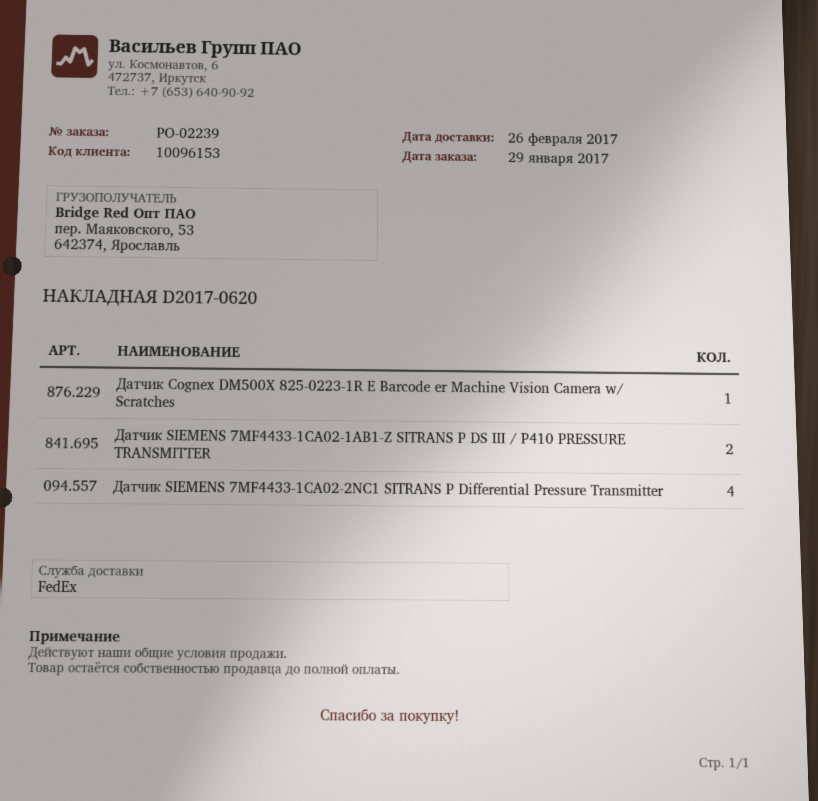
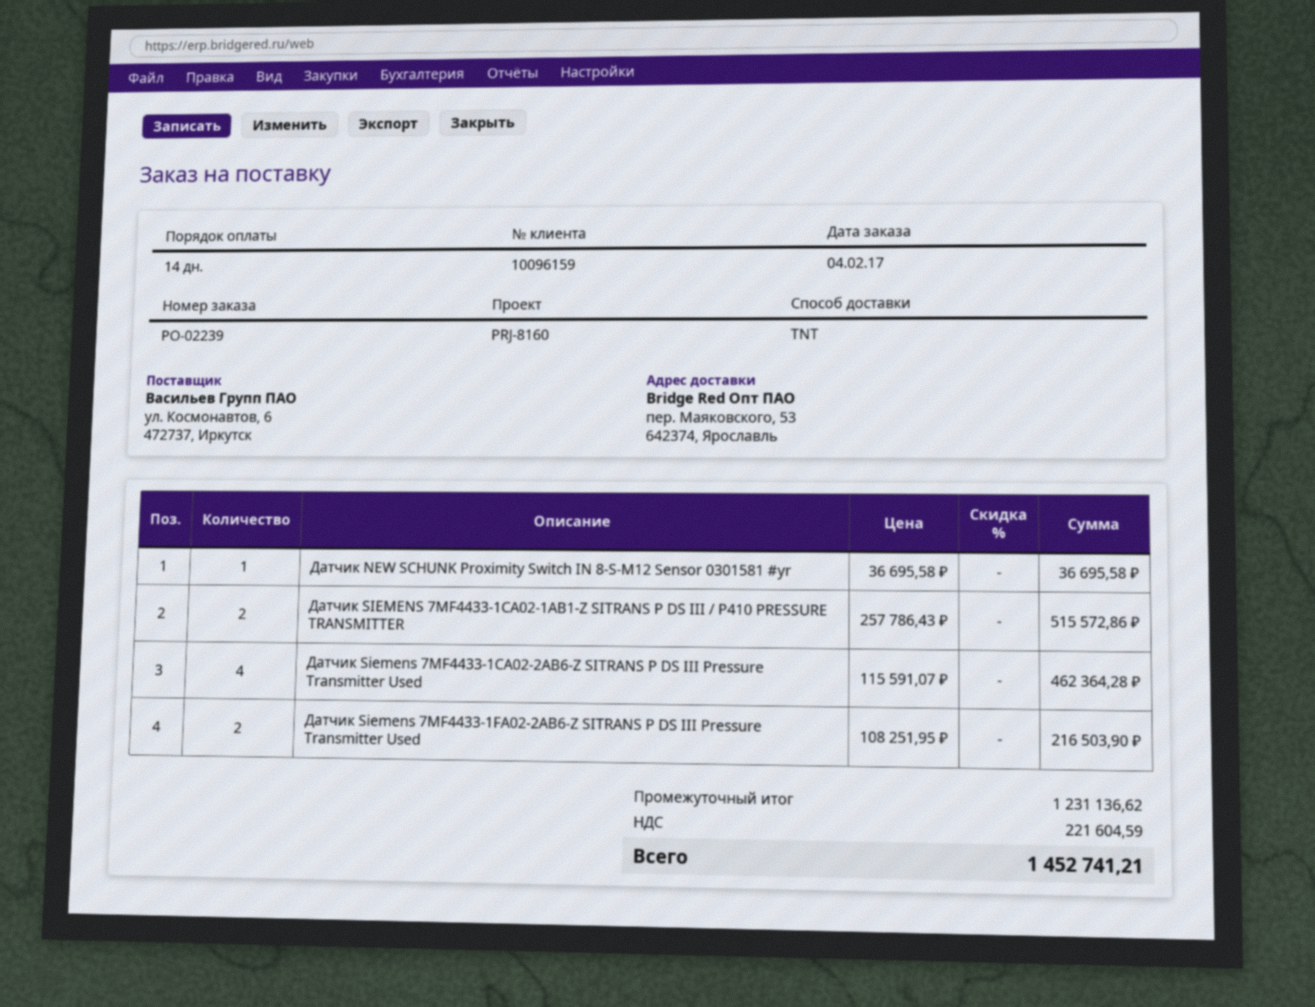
order date: 2017-01-29 -> 2017-02-04
customer number: 10096153 -> 10096159
shipping method: FedEx -> TNT
Датчик Cognex DM500X 825-0223-1R E Barcode er Machine Vision Camera w/ Scratches: 1 -> none
Датчик SIEMENS 7MF4433-1CA02-2NC1 SITRANS P Differential Pressure Transmitter: 4 -> none
Датчик NEW SCHUNK Proximity Switch IN 8-S-M12 Sensor 0301581 #yr: none -> 1
Датчик Siemens 7MF4433-1CA02-2AB6-Z SITRANS P DS III Pressure Transmitter Used: none -> 4
Датчик Siemens 7MF4433-1FA02-2AB6-Z SITRANS P DS III Pressure Transmitter Used: none -> 2

